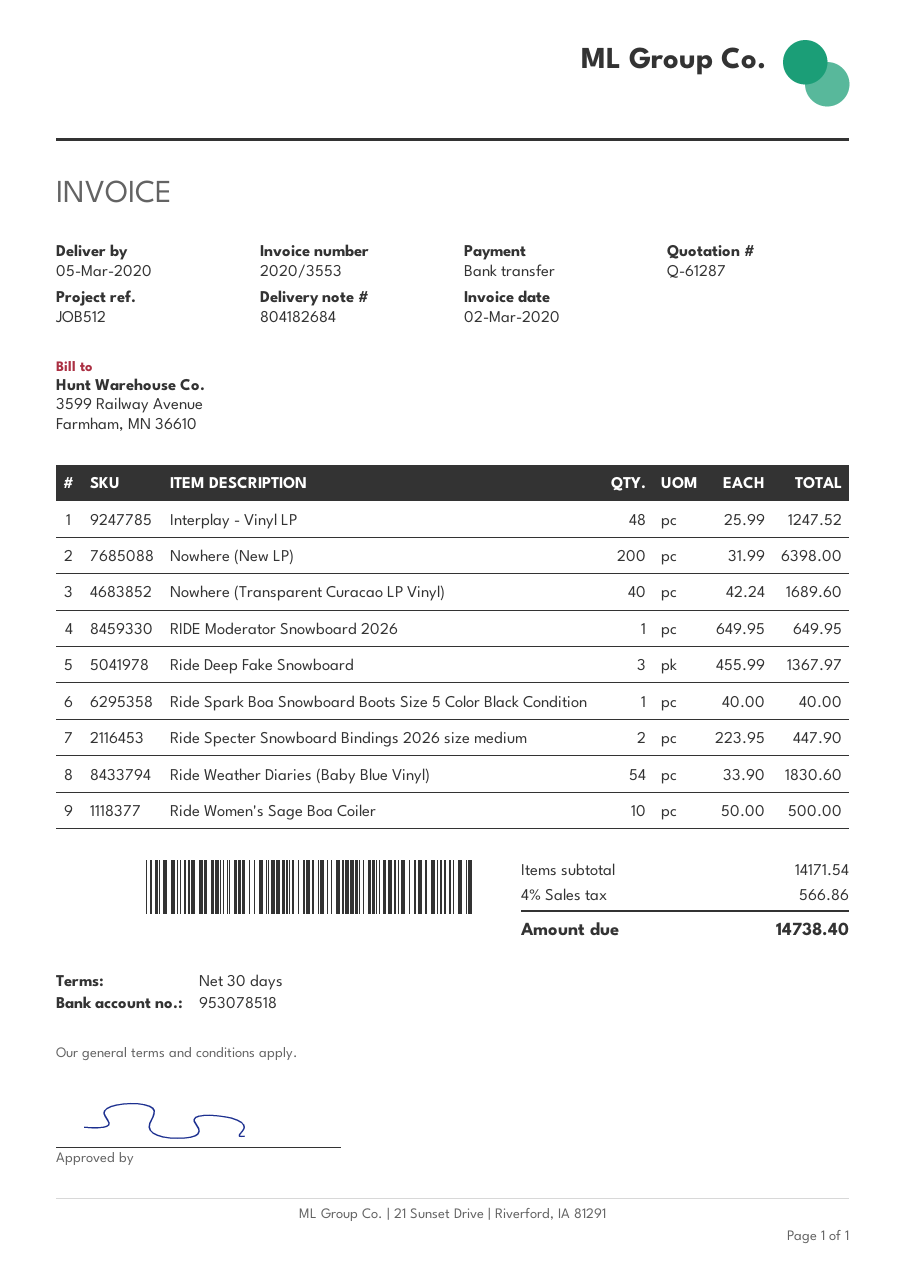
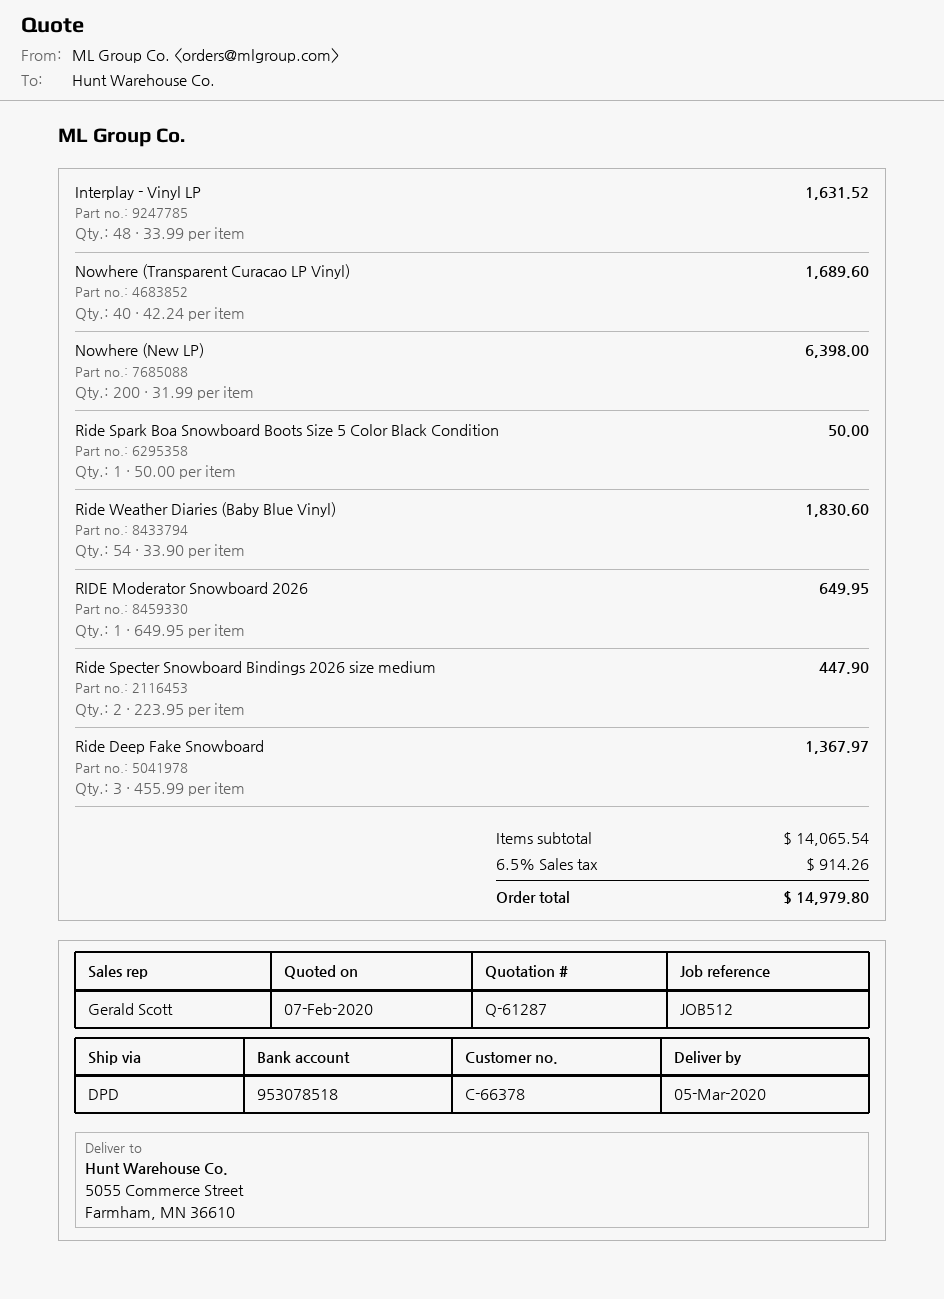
Interplay - Vinyl LP: 48 x 25.99 = 1247.52 -> 48 x 33.99 = 1631.52
Ride Spark Boa Snowboard Boots Size 5 Color Black Condition: 1 x 40.00 = 40.00 -> 1 x 50.00 = 50.00
Ride Women's Sage Boa Coiler: 10 x 50.00 = 500.00 -> none
subtotal: 14171.54 -> 14065.54
tax: 4% = 566.86 -> 6.5% = 914.26
total: 14738.40 -> 14979.80

